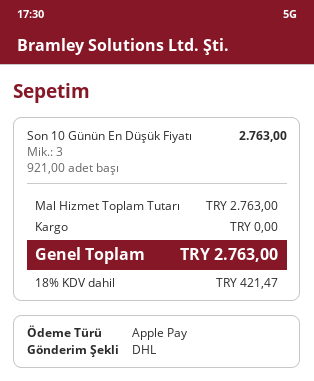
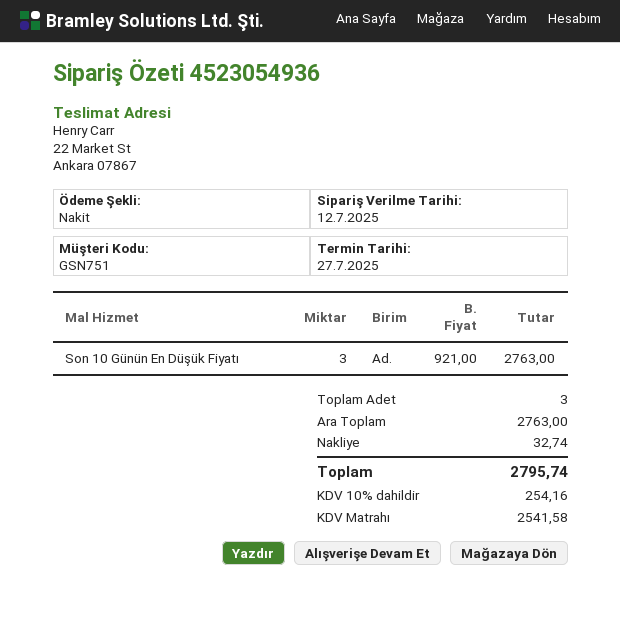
payment method: Apple Pay -> cash
shipping: 0.00 -> 32.74
tax: 18% = 421.47 -> 10% = 254.16
total: 2763.00 -> 2795.74

